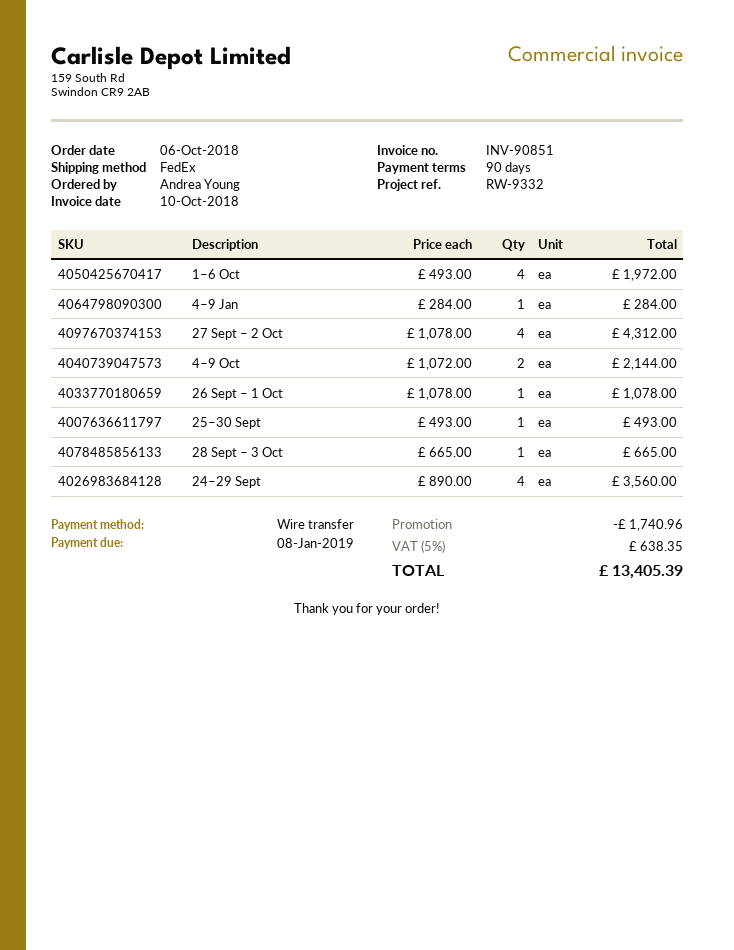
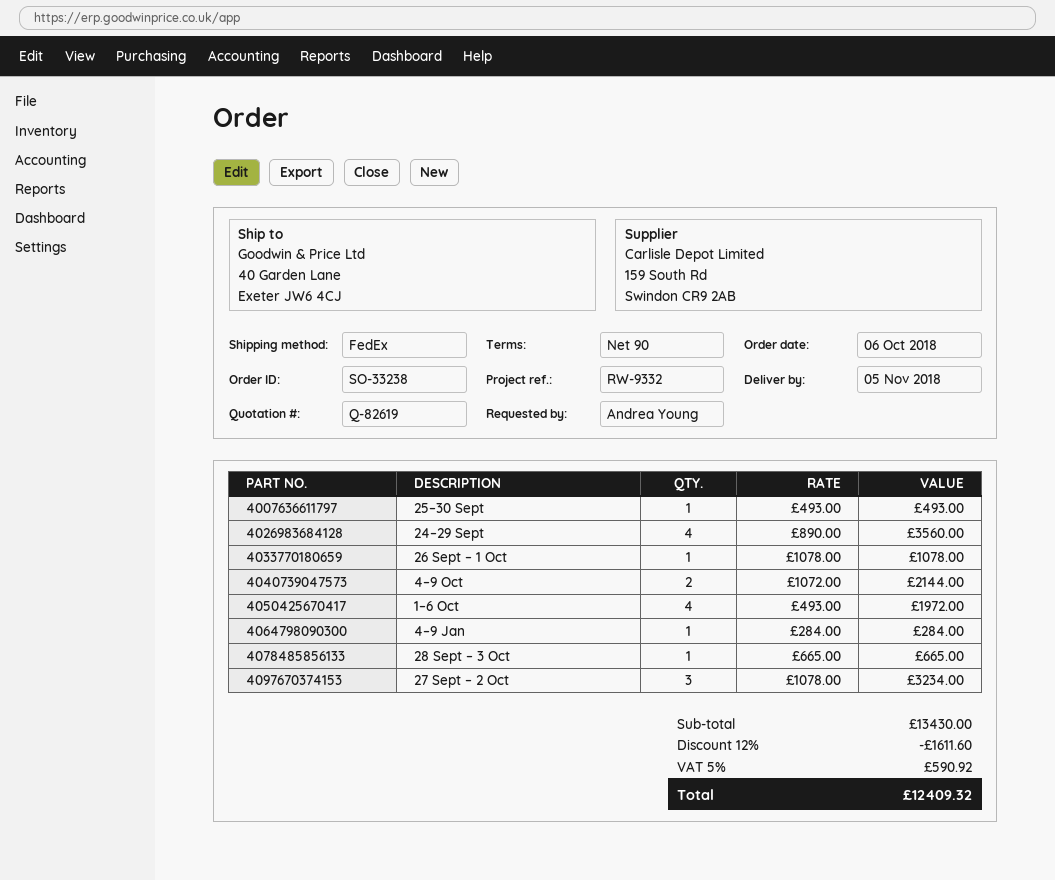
27 Sept – 2 Oct: 4 x 1078.00 = 4312.00 -> 3 x 1078.00 = 3234.00
discount: 1740.96 -> 1611.60
tax: 5% = 638.35 -> 5% = 590.92
total: 13405.39 -> 12409.32

